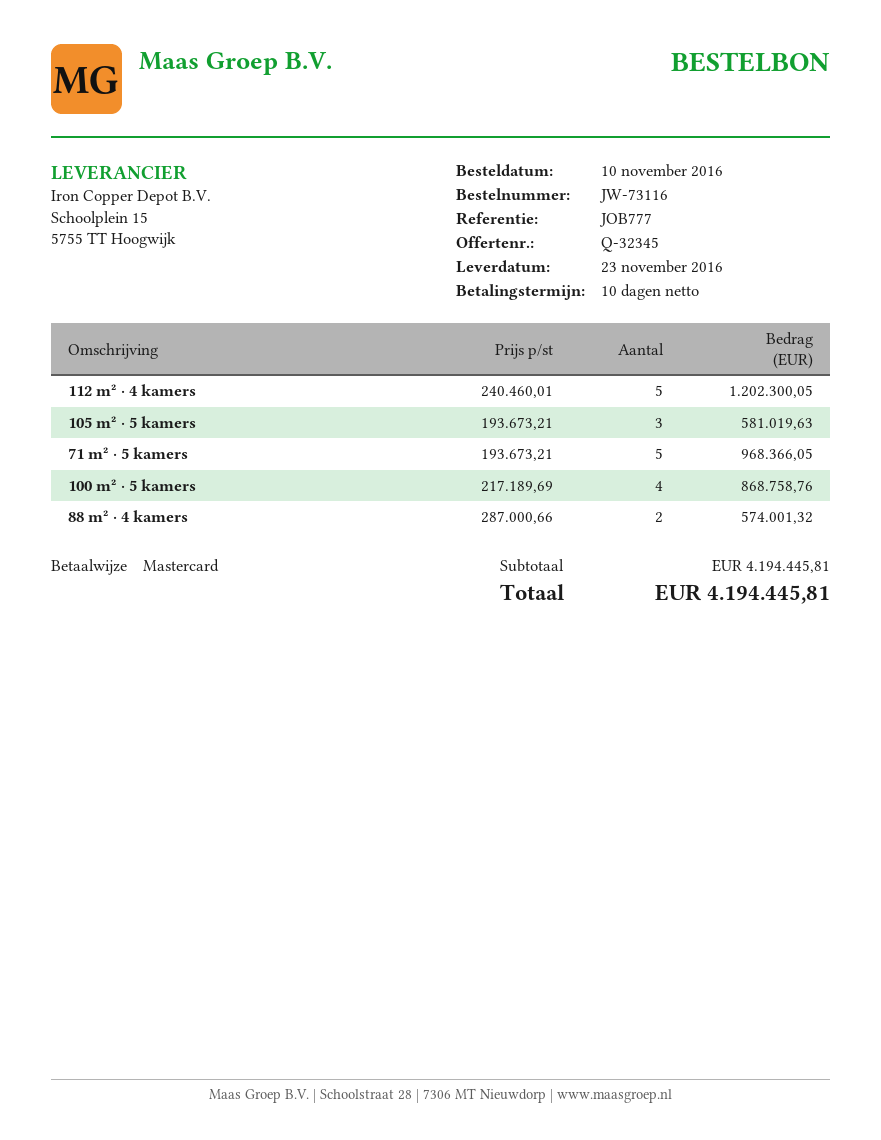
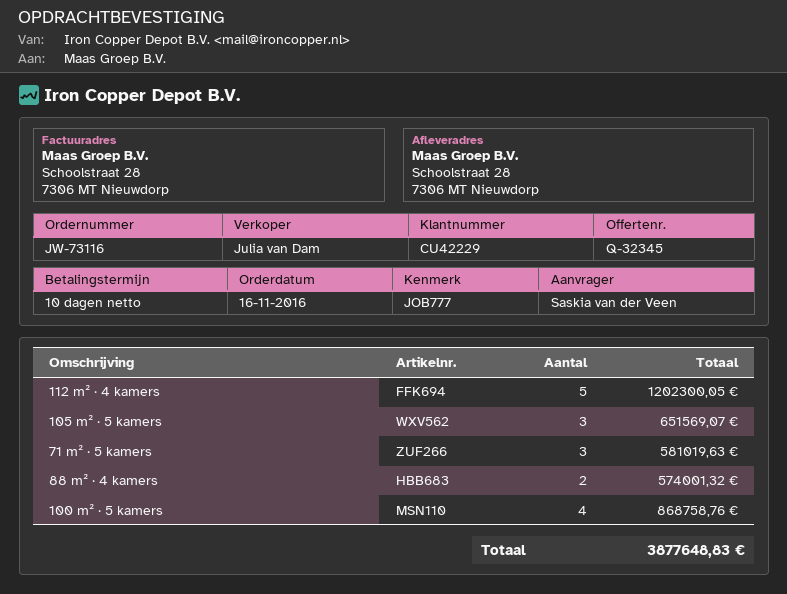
order date: 2016-11-10 -> 2016-11-16
105 m² · 5 kamers: 3 for 581019.63 -> 3 for 651569.07
71 m² · 5 kamers: 5 for 968366.05 -> 3 for 581019.63
total: 4194445.81 -> 3877648.83

